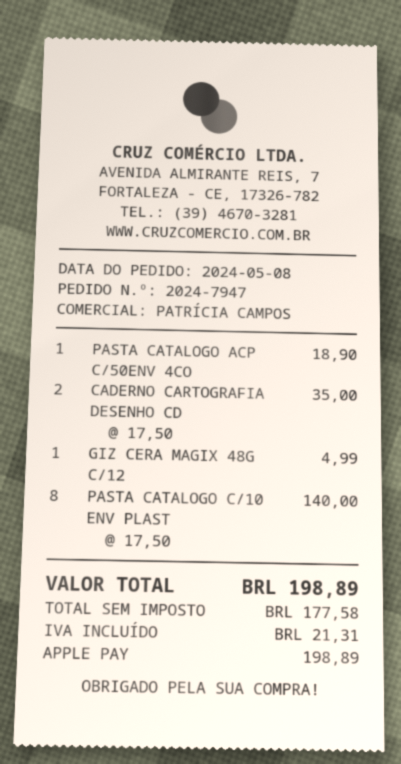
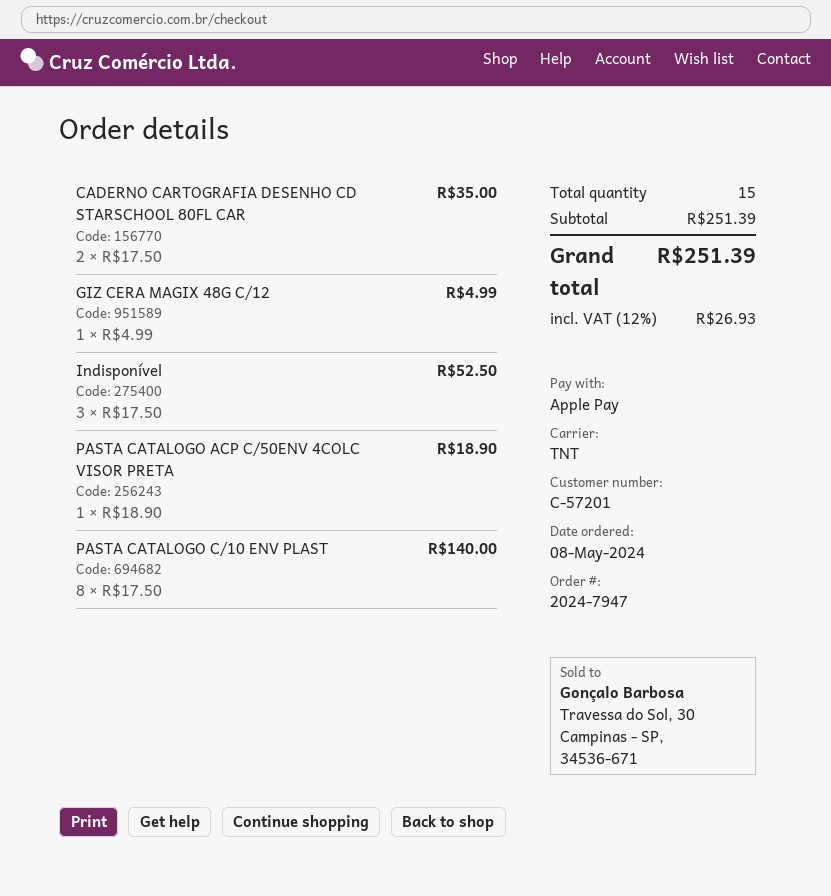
Indisponível: none -> 3 x 17.50 = 52.50
tax: 21.31 -> 26.93
total: 198.89 -> 251.39

